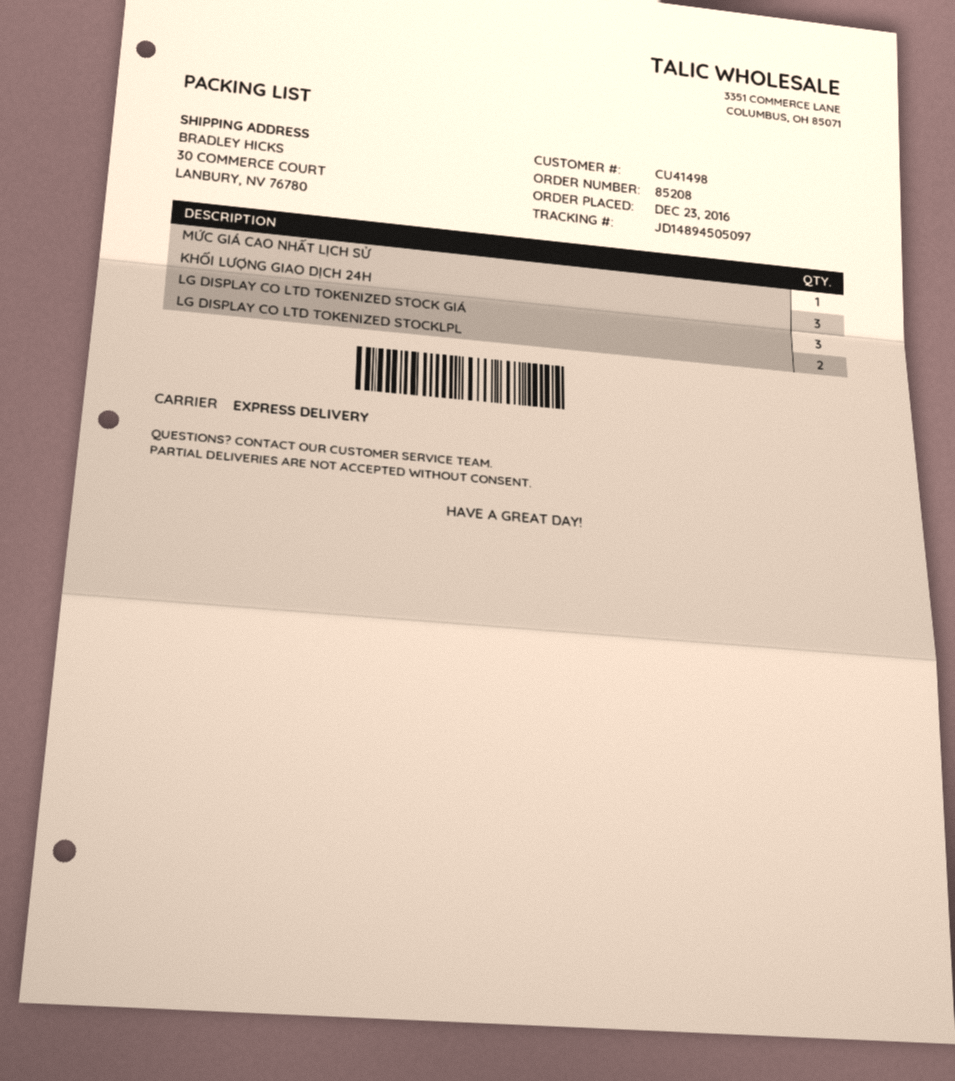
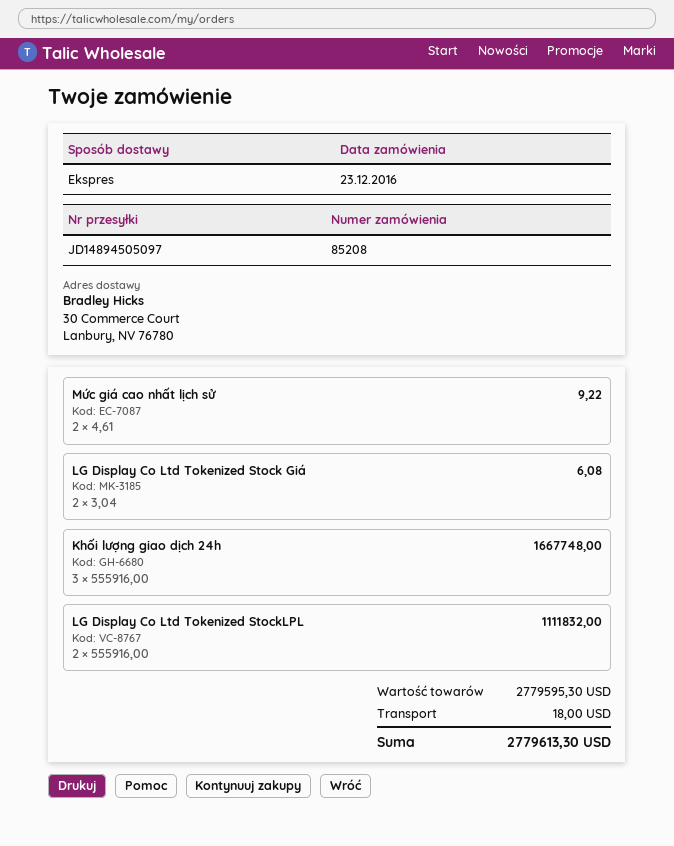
MỨC GIÁ CAO NHẤT LỊCH SỬ: 1 -> 2
LG DISPLAY CO LTD TOKENIZED STOCK GIÁ: 3 -> 2

